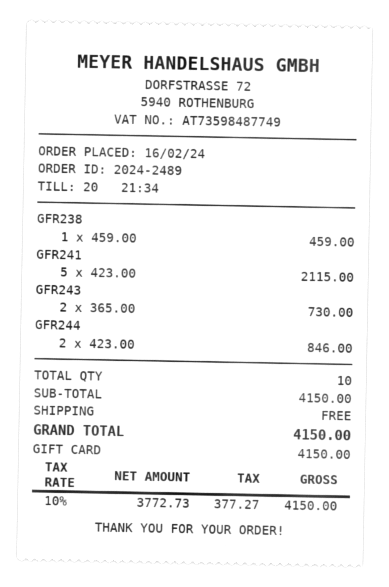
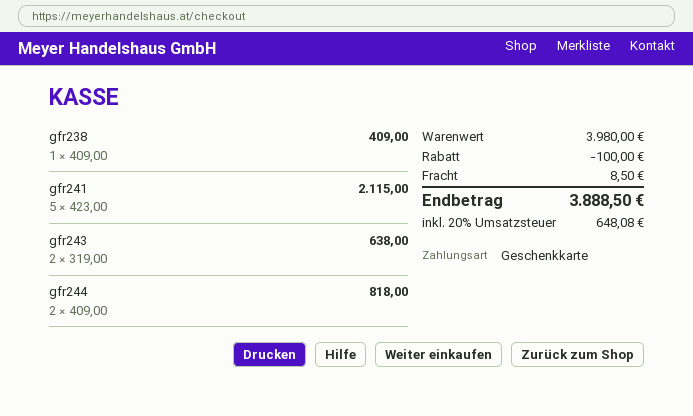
GFR238: 1 x 459.00 = 459.00 -> 1 x 409.00 = 409.00
GFR243: 2 x 365.00 = 730.00 -> 2 x 319.00 = 638.00
GFR244: 2 x 423.00 = 846.00 -> 2 x 409.00 = 818.00
subtotal: 4150.00 -> 3980.00
discount: none -> 100.00
shipping: 0.00 -> 8.50
tax: 10% = 377.27 -> 20% = 648.08
total: 4150.00 -> 3888.50

